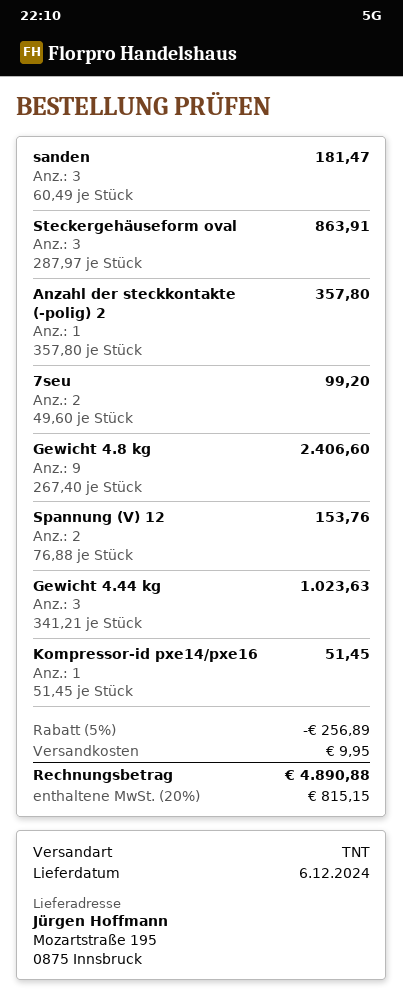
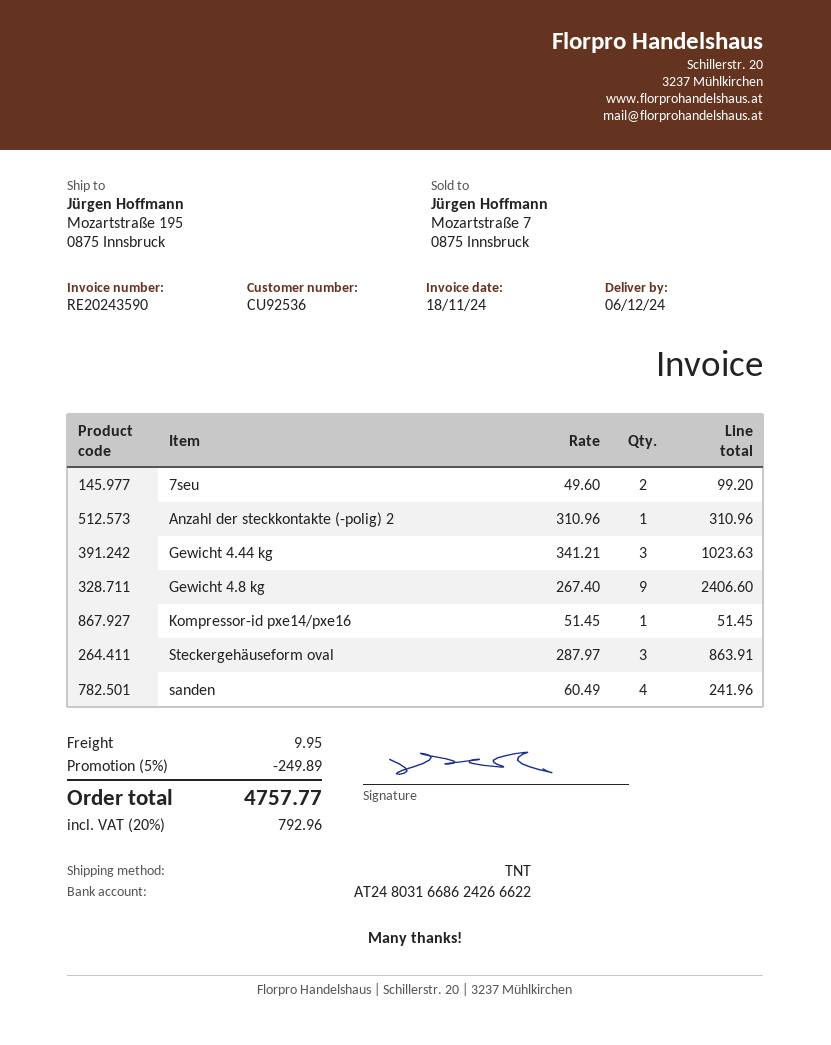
sanden: 3 x 60.49 = 181.47 -> 4 x 60.49 = 241.96
Anzahl der steckkontakte (-polig) 2: 1 x 357.80 = 357.80 -> 1 x 310.96 = 310.96
Spannung (V) 12: 2 x 76.88 = 153.76 -> none
discount: 5% = 256.89 -> 5% = 249.89
tax: 20% = 815.15 -> 20% = 792.96
total: 4890.88 -> 4757.77

